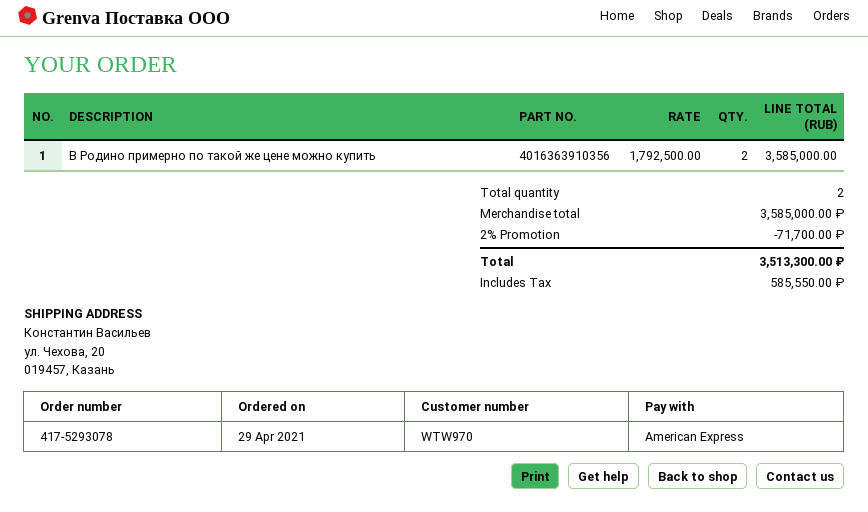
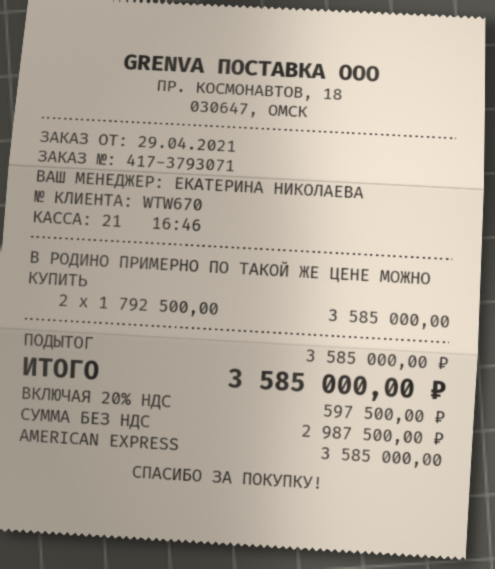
order number: 417-5293078 -> 417-3793071
customer number: WTW970 -> WTW670
discount: 2% = 71700.00 -> none
tax: 585550.00 -> 597500.00
total: 3513300.00 -> 3585000.00

